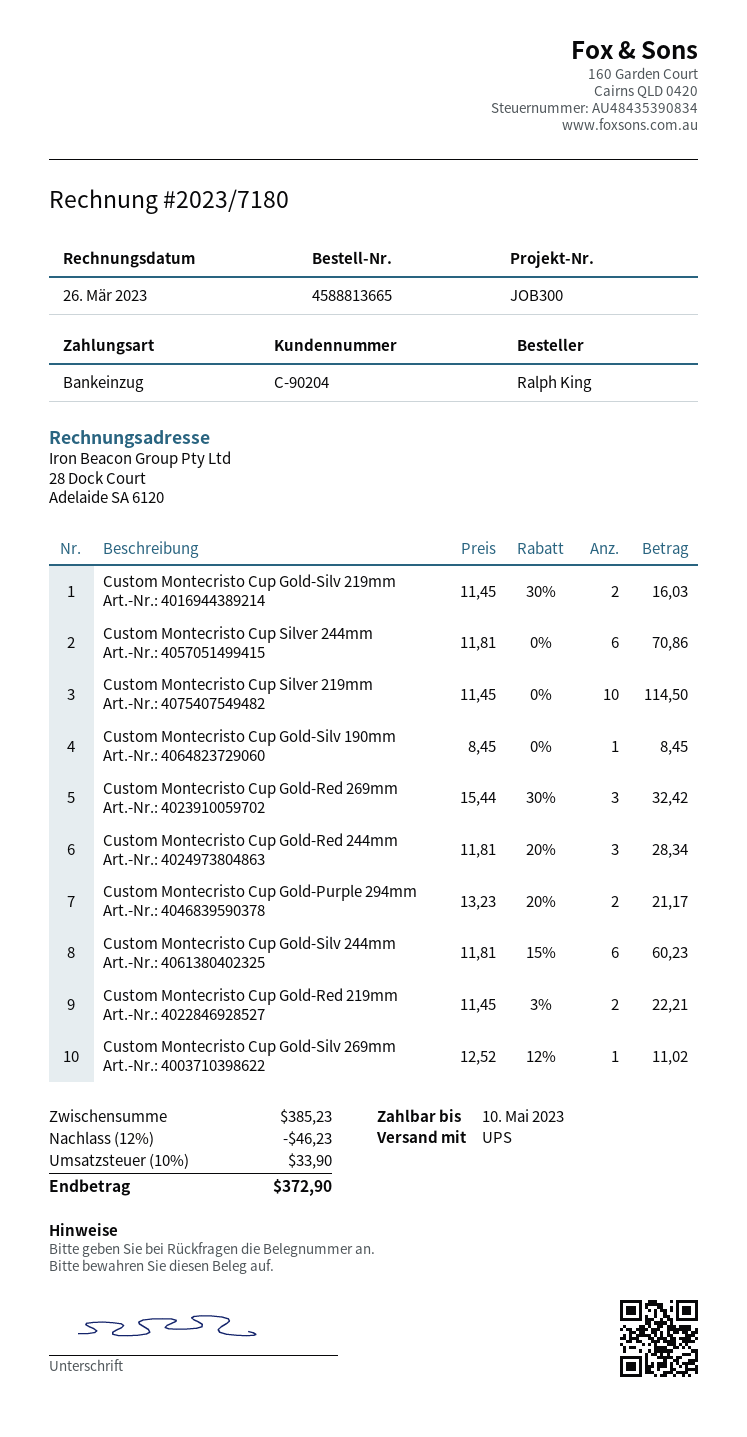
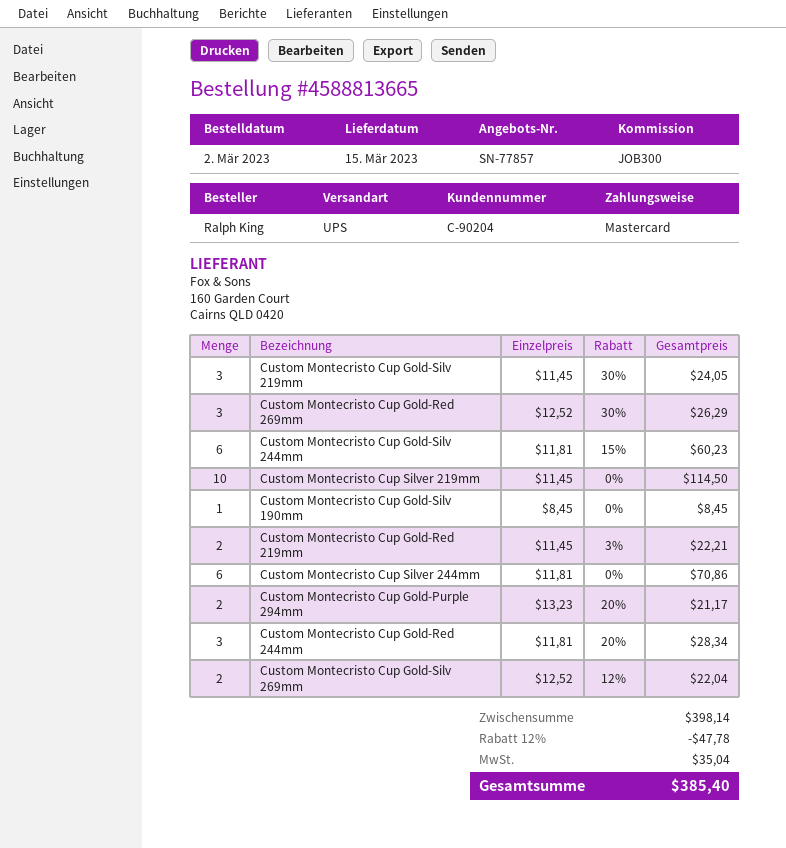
payment method: direct debit -> Mastercard
Custom Montecristo Cup Gold-Silv 219mm: 2 x 11.45 - 30% = 16.03 -> 3 x 11.45 - 30% = 24.05
Custom Montecristo Cup Gold-Red 269mm: 3 x 15.44 - 30% = 32.42 -> 3 x 12.52 - 30% = 26.29
Custom Montecristo Cup Gold-Silv 269mm: 1 x 12.52 - 12% = 11.02 -> 2 x 12.52 - 12% = 22.04
subtotal: 385.23 -> 398.14
discount: 12% = 46.23 -> 12% = 47.78
tax: 33.90 -> 35.04
total: 372.90 -> 385.40

